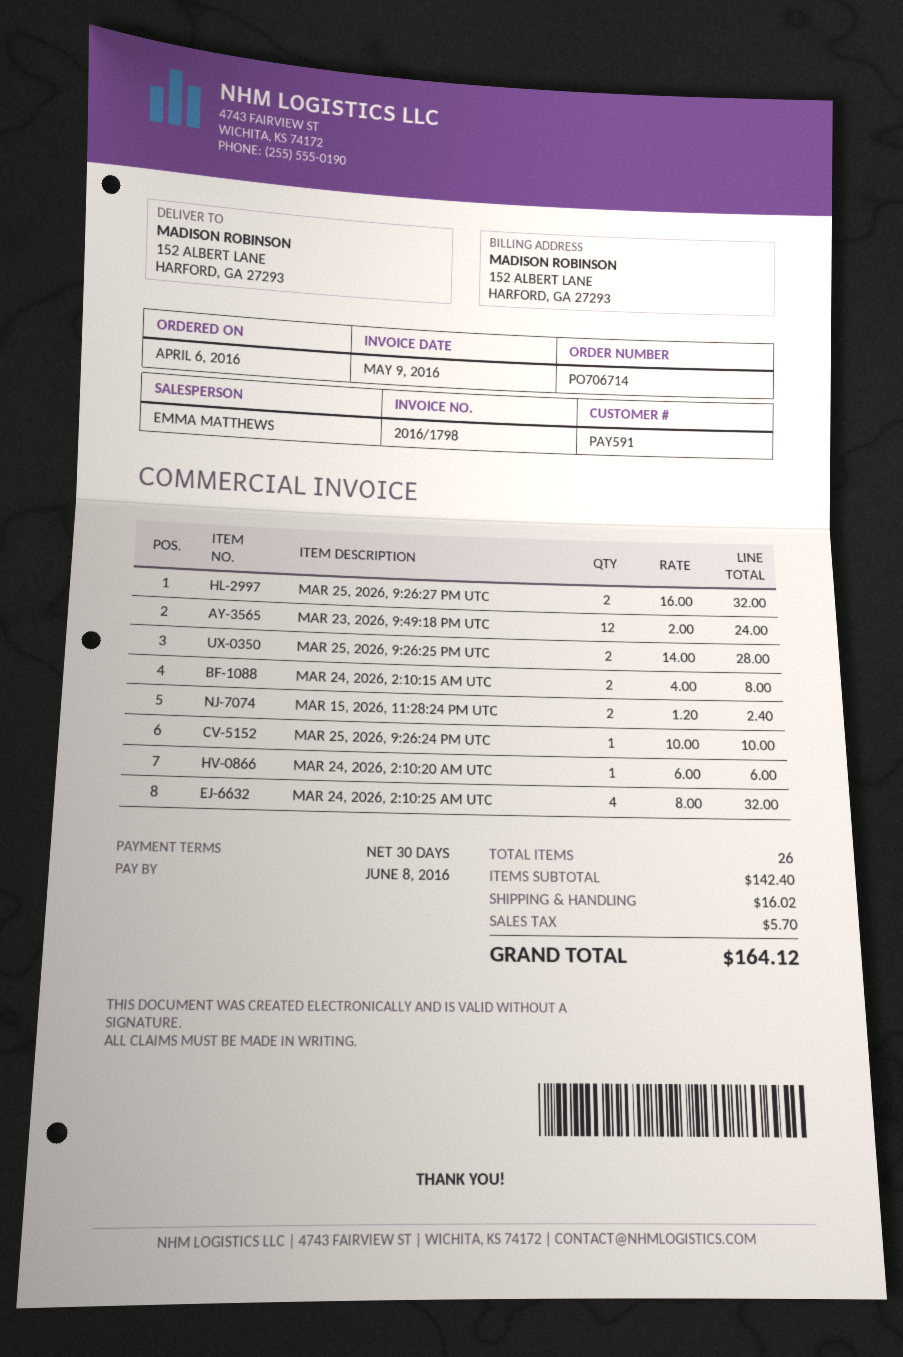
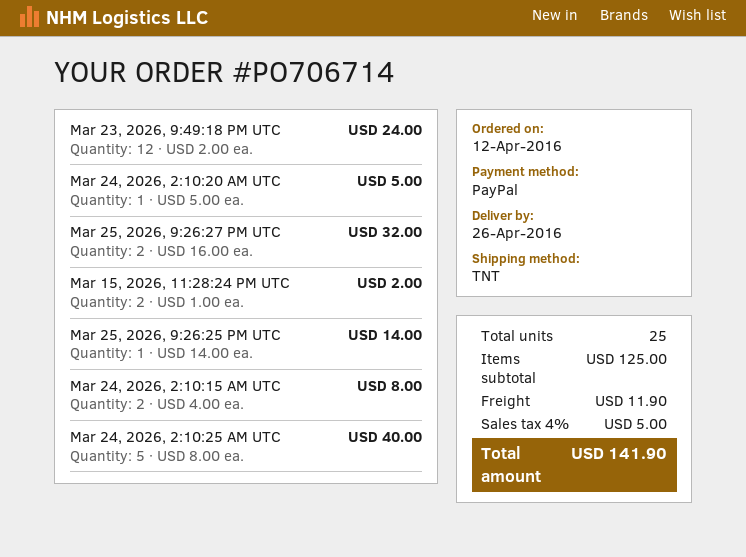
order date: 2016-04-06 -> 2016-04-12
MAR 25, 2026, 9:26:25 PM UTC: 2 x 14.00 = 28.00 -> 1 x 14.00 = 14.00
MAR 15, 2026, 11:28:24 PM UTC: 2 x 1.20 = 2.40 -> 2 x 1.00 = 2.00
MAR 25, 2026, 9:26:24 PM UTC: 1 x 10.00 = 10.00 -> none
MAR 24, 2026, 2:10:20 AM UTC: 1 x 6.00 = 6.00 -> 1 x 5.00 = 5.00
MAR 24, 2026, 2:10:25 AM UTC: 4 x 8.00 = 32.00 -> 5 x 8.00 = 40.00
total quantity: 26 -> 25
subtotal: 142.40 -> 125.00
shipping: 16.02 -> 11.90
tax: 5.70 -> 5.00
total: 164.12 -> 141.90

